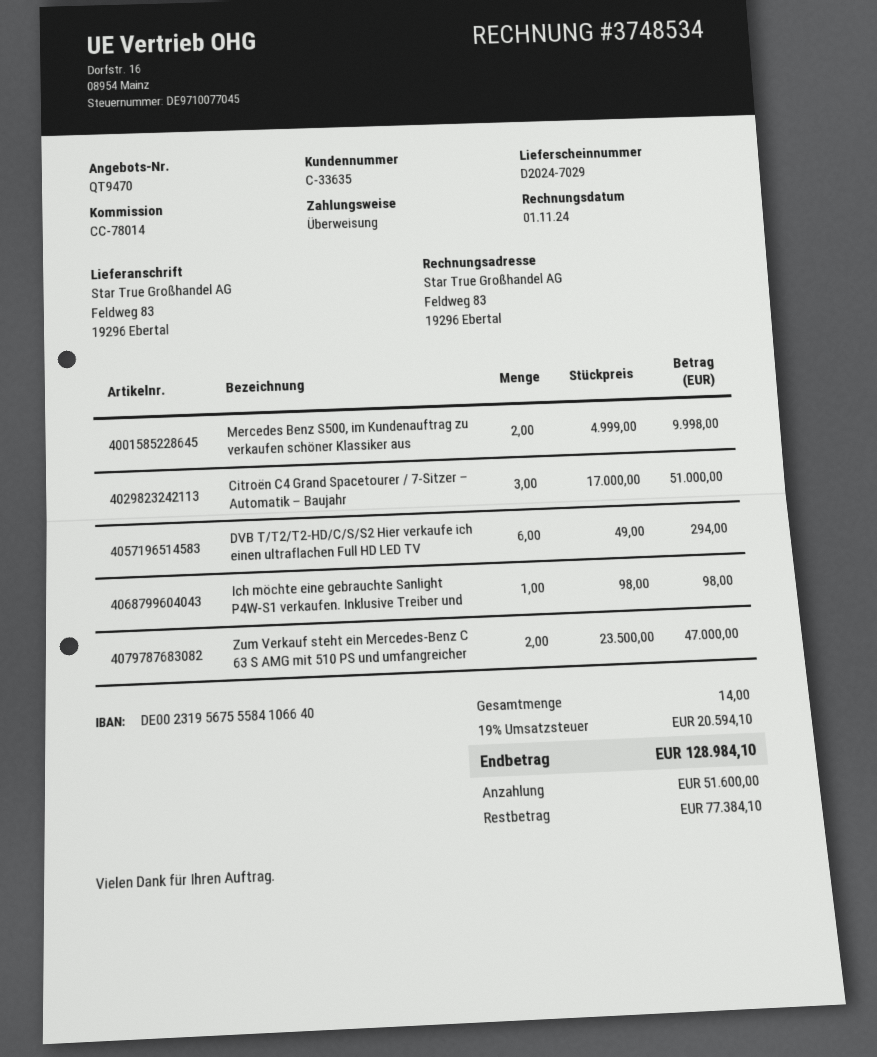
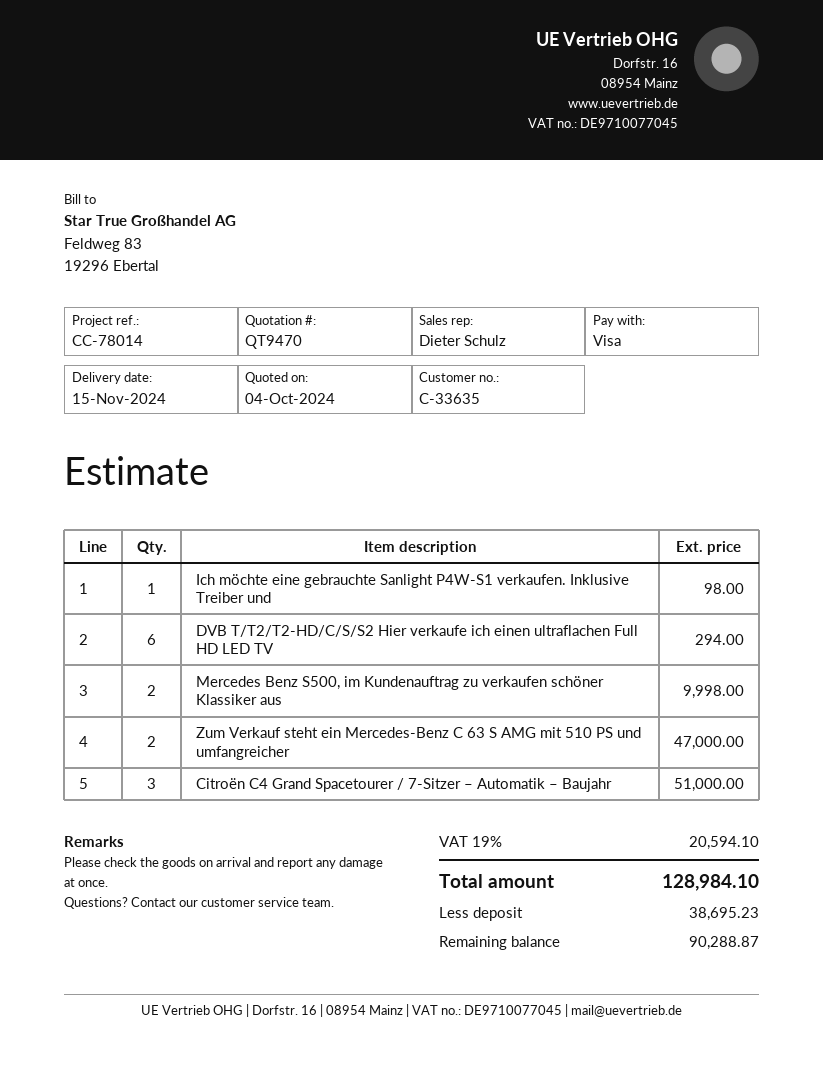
payment method: bank transfer -> Visa
deposit: 51600.00 -> 38695.23
balance: 77384.10 -> 90288.87

